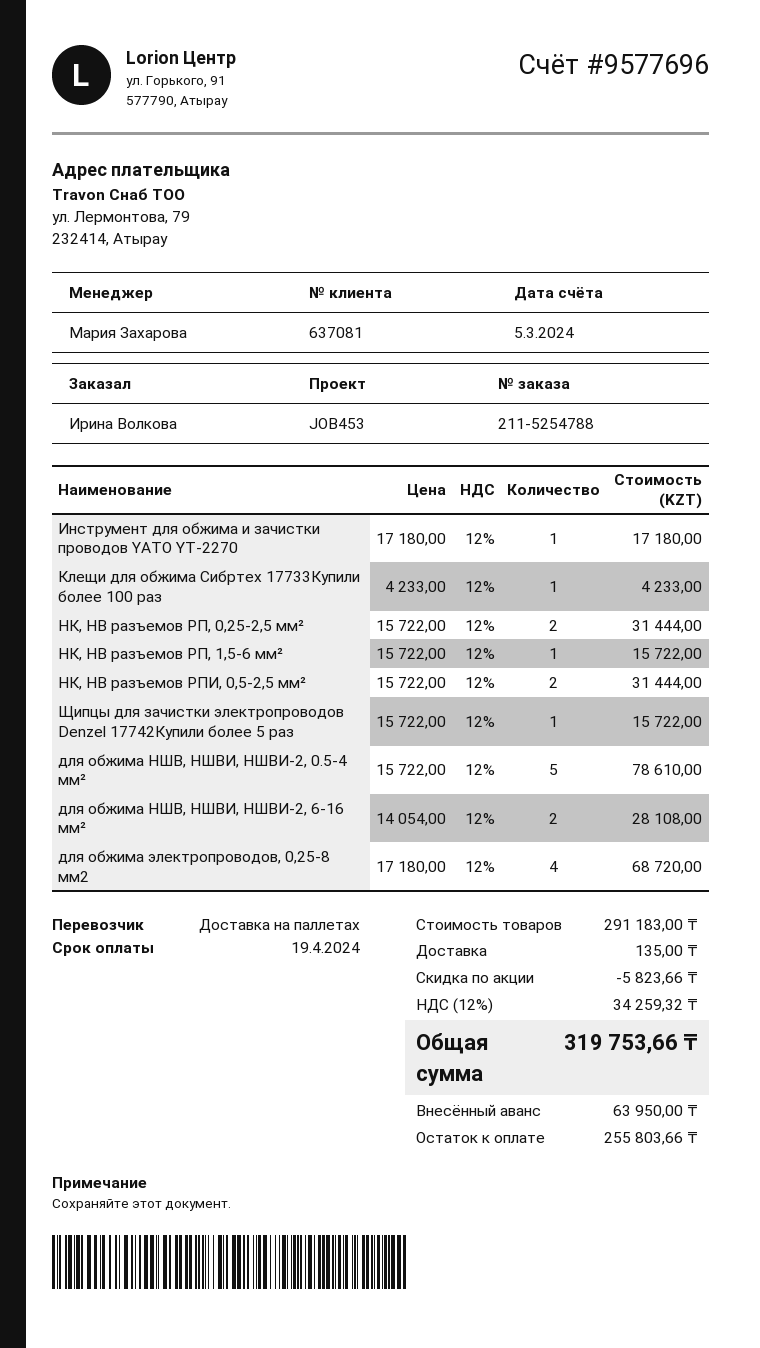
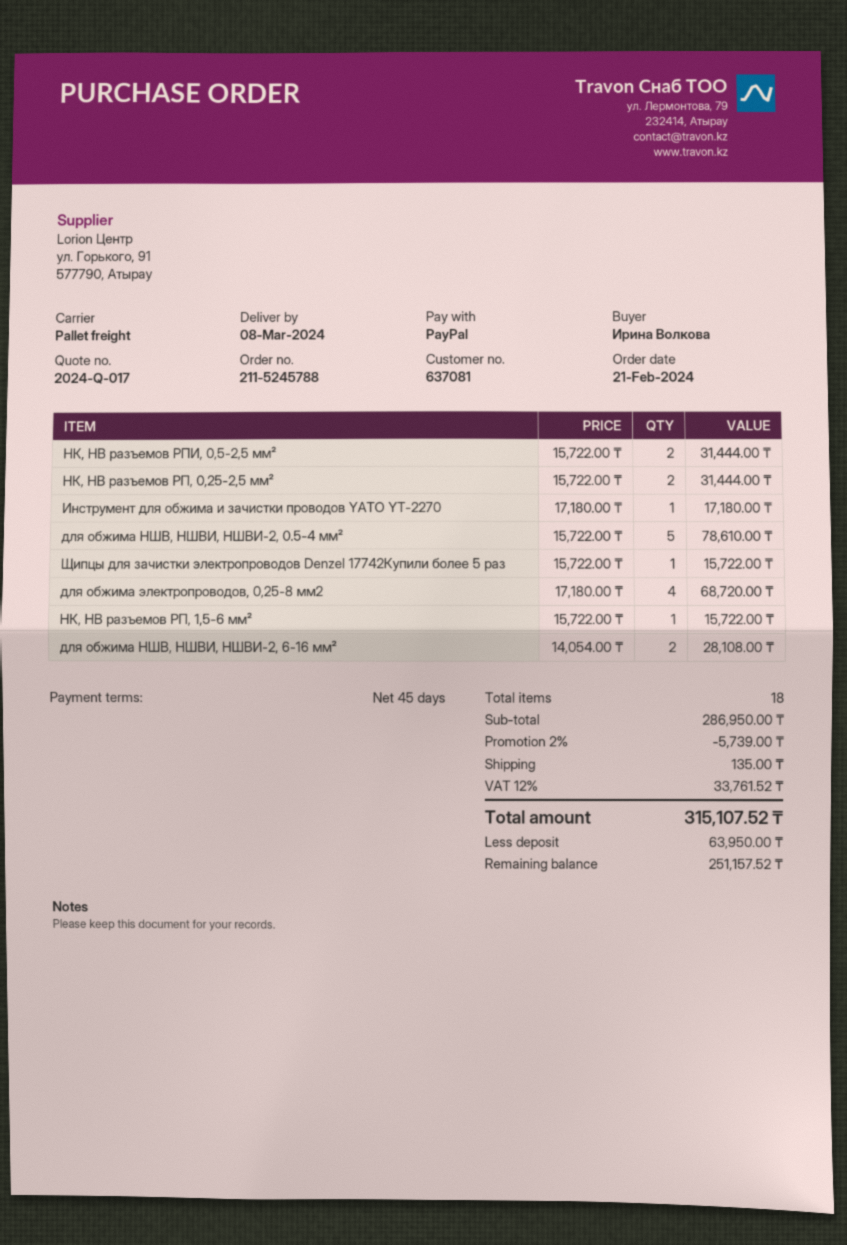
order number: 211-5254788 -> 211-5245788
Клещи для обжима Сибртех 17733Купили более 100 раз: 1 x 4233.00 = 4233.00 -> none
subtotal: 291183.00 -> 286950.00
discount: 5823.66 -> 5739.00
tax: 12% = 34259.32 -> 12% = 33761.52
total: 319753.66 -> 315107.52
balance: 255803.66 -> 251157.52

